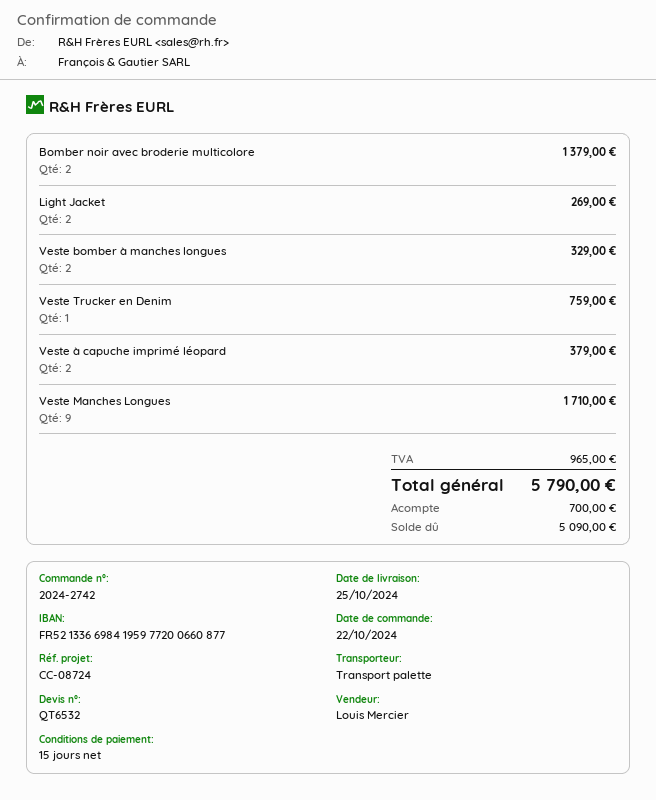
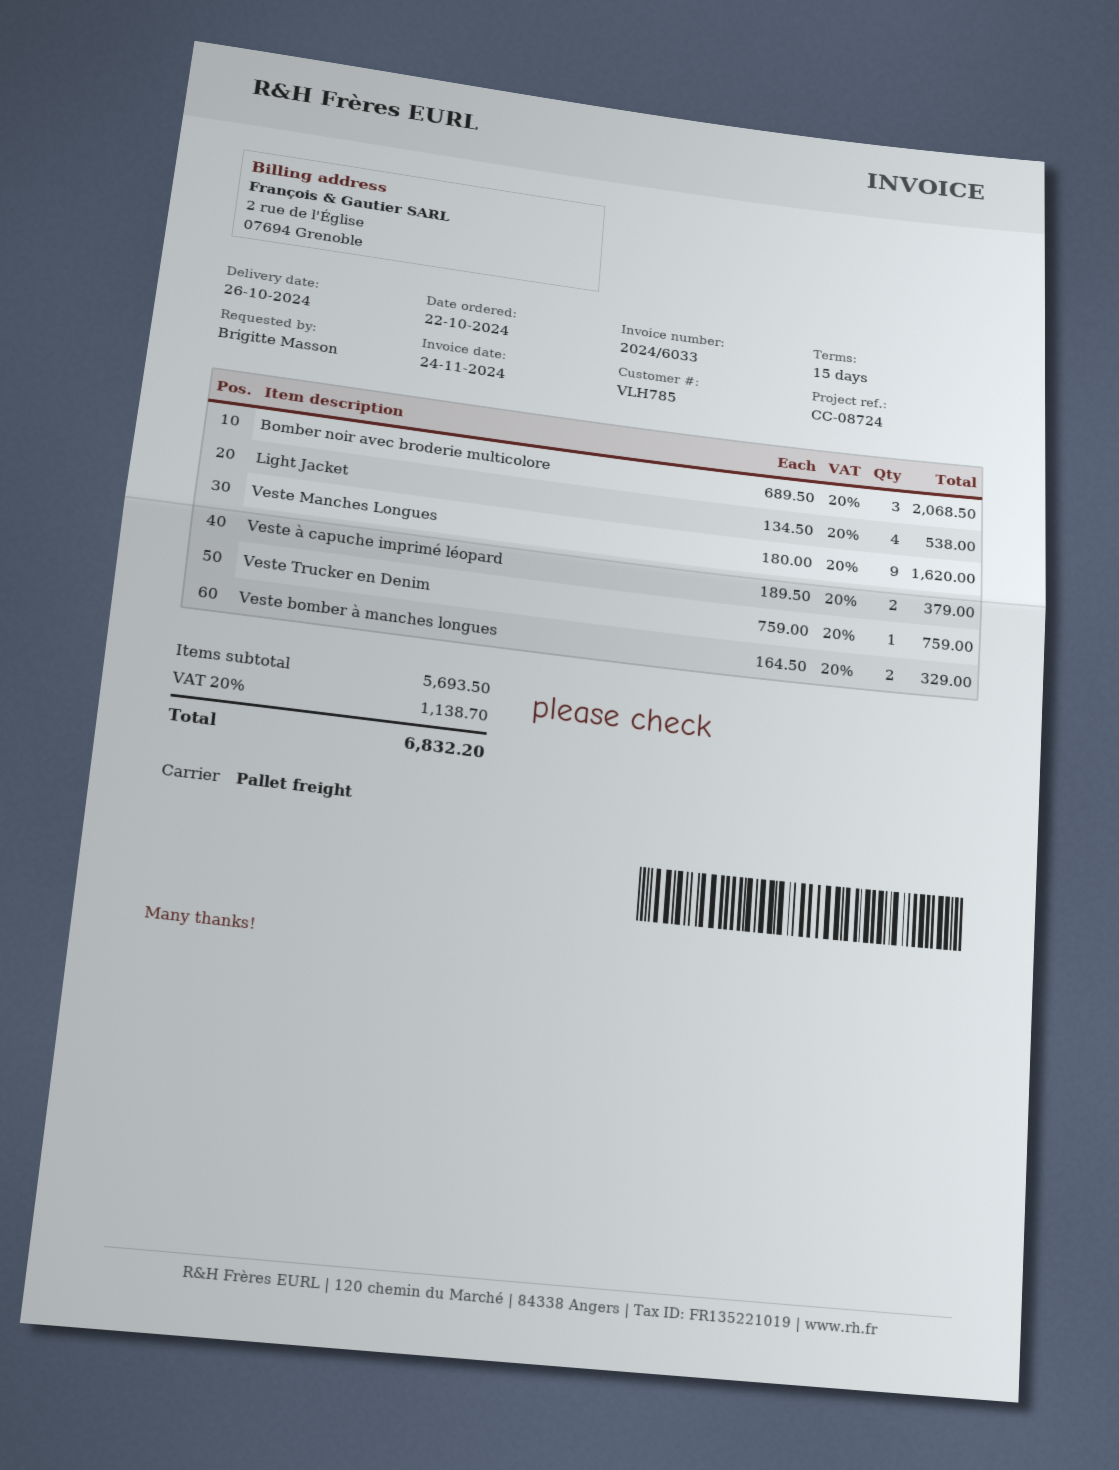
delivery date: 2024-10-25 -> 2024-10-26
Bomber noir avec broderie multicolore: 2 for 1379.00 -> 3 for 2068.50
Light Jacket: 2 for 269.00 -> 4 for 538.00
Veste Manches Longues: 9 for 1710.00 -> 9 for 1620.00
tax: 965.00 -> 1138.70
total: 5790.00 -> 6832.20

